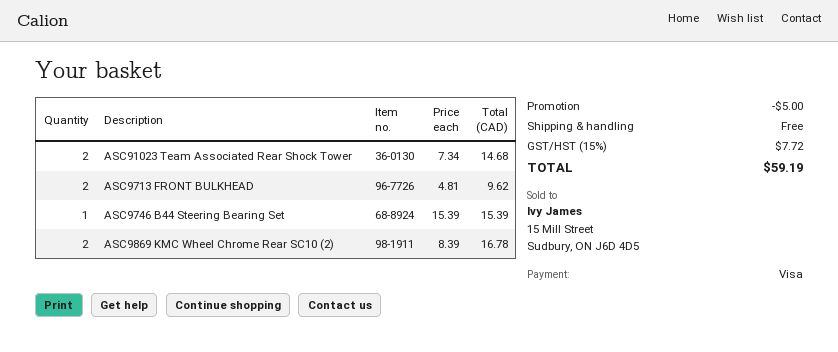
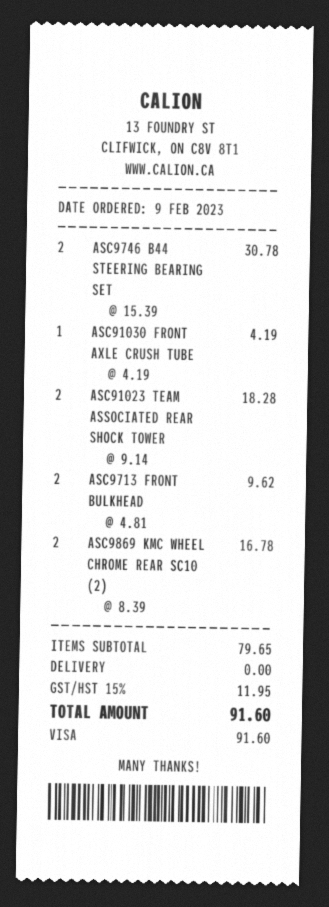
ASC91023 Team Associated Rear Shock Tower: 2 x 7.34 = 14.68 -> 2 x 9.14 = 18.28
ASC9746 B44 Steering Bearing Set: 1 x 15.39 = 15.39 -> 2 x 15.39 = 30.78
ASC91030 FRONT AXLE CRUSH TUBE: none -> 1 x 4.19 = 4.19
discount: 5.00 -> none
tax: 15% = 7.72 -> 15% = 11.95
total: 59.19 -> 91.60

